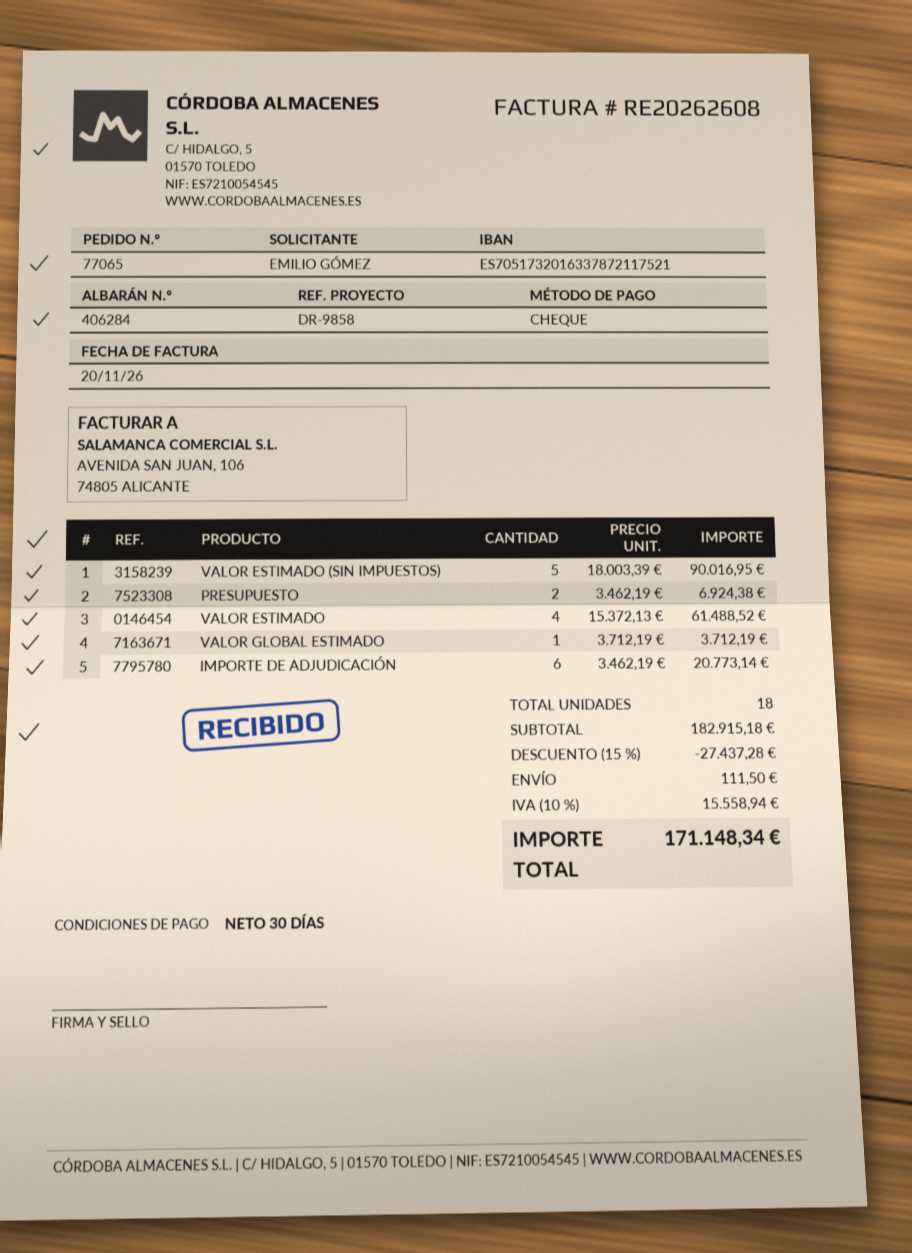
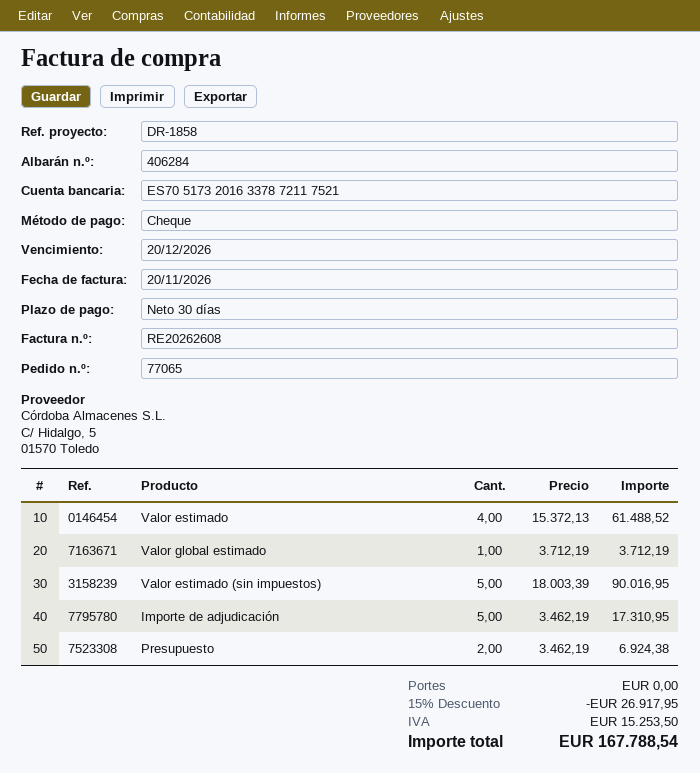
reference: DR-9858 -> DR-1858
IMPORTE DE ADJUDICACIÓN: 6 x 3462.19 = 20773.14 -> 5 x 3462.19 = 17310.95
discount: 15% = 27437.28 -> 15% = 26917.95
shipping: 111.50 -> 0.00
tax: 15558.94 -> 15253.50
total: 171148.34 -> 167788.54

